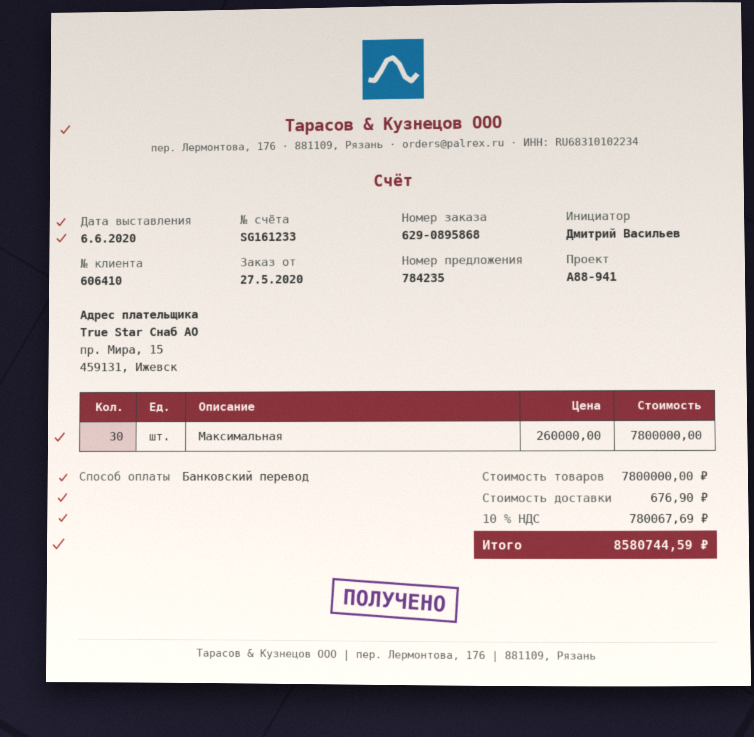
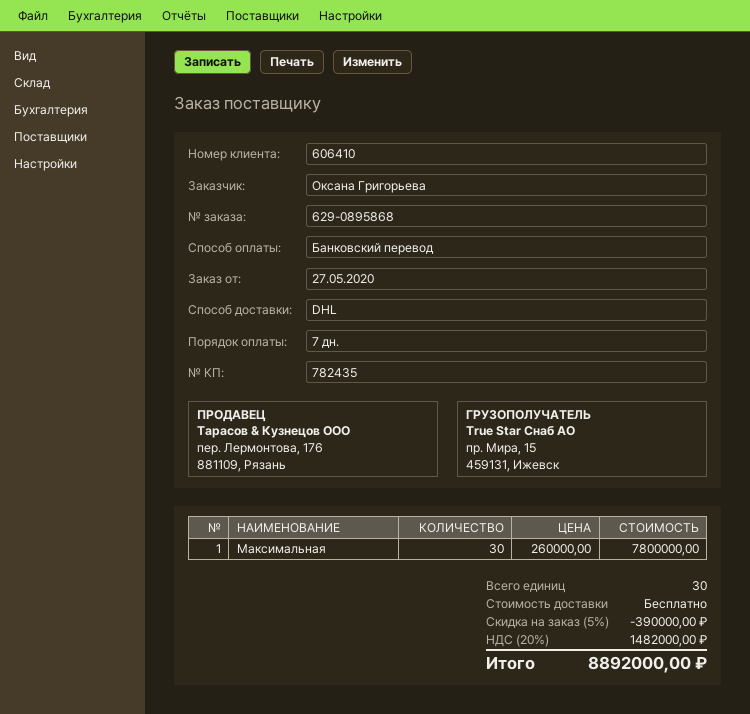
quote number: 784235 -> 782435
ordered by: Дмитрий Васильев -> Оксана Григорьева
discount: none -> 5% = 390000.00
shipping: 676.90 -> 0.00
tax: 10% = 780067.69 -> 20% = 1482000.00
total: 8580744.59 -> 8892000.00

